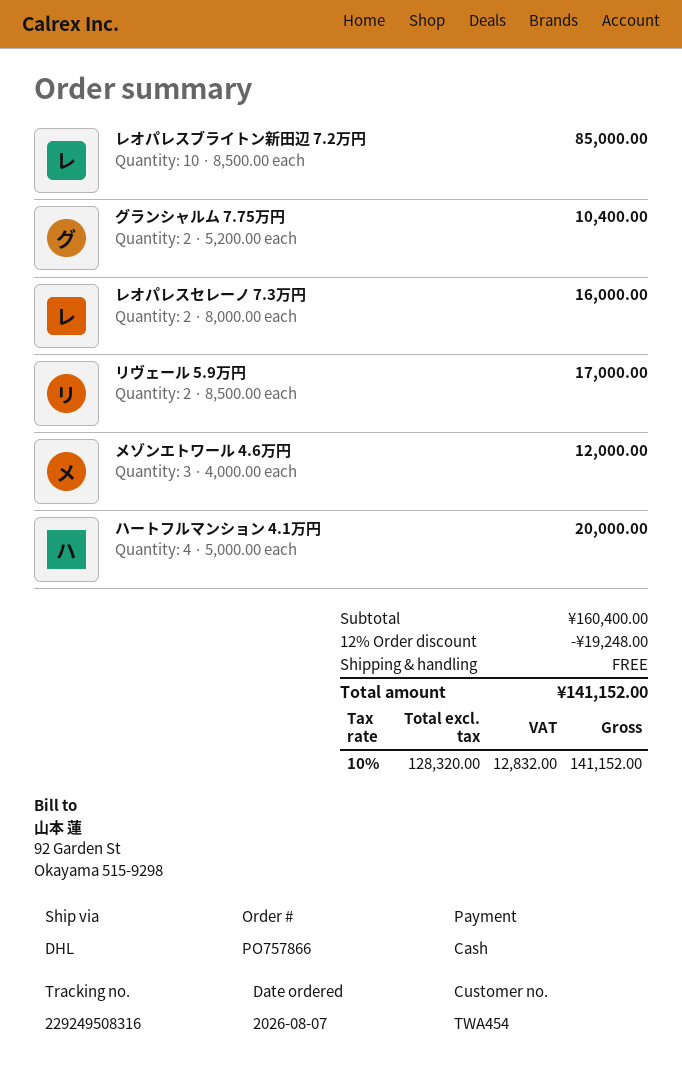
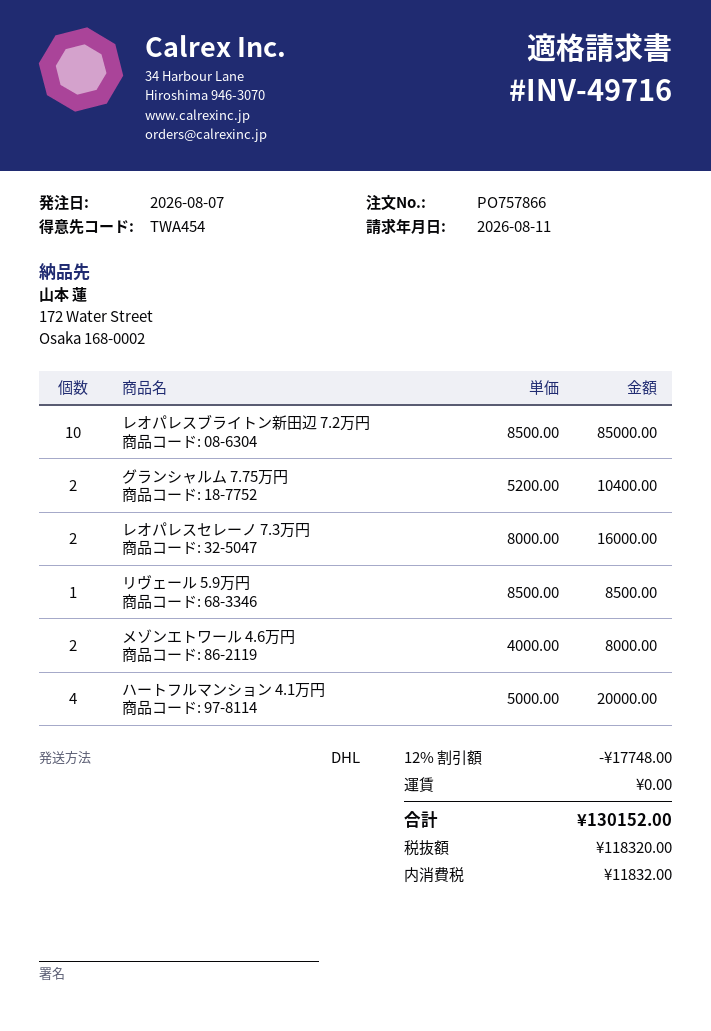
リヴェール 5.9万円: 2 x 8500.00 = 17000.00 -> 1 x 8500.00 = 8500.00
メゾンエトワール 4.6万円: 3 x 4000.00 = 12000.00 -> 2 x 4000.00 = 8000.00
discount: 12% = 19248.00 -> 12% = 17748.00
net: 128320.00 -> 118320.00
tax: 12832.00 -> 11832.00
total: 141152.00 -> 130152.00

